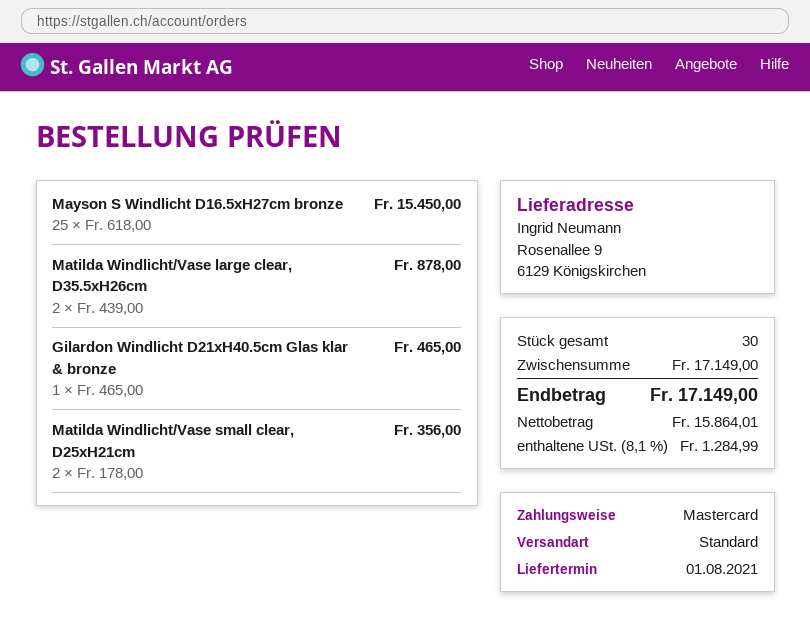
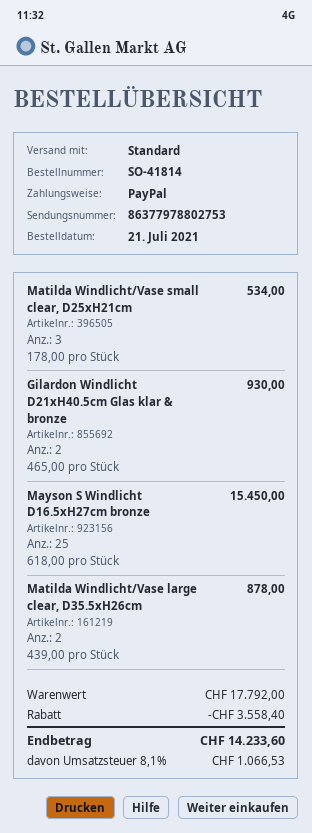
payment method: Mastercard -> PayPal
Gilardon Windlicht D21xH40.5cm Glas klar & bronze: 1 x 465.00 = 465.00 -> 2 x 465.00 = 930.00
Matilda Windlicht/Vase small clear, D25xH21cm: 2 x 178.00 = 356.00 -> 3 x 178.00 = 534.00
subtotal: 17149.00 -> 17792.00
discount: none -> 3558.40
tax: 8.1% = 1284.99 -> 8.1% = 1066.53
total: 17149.00 -> 14233.60

